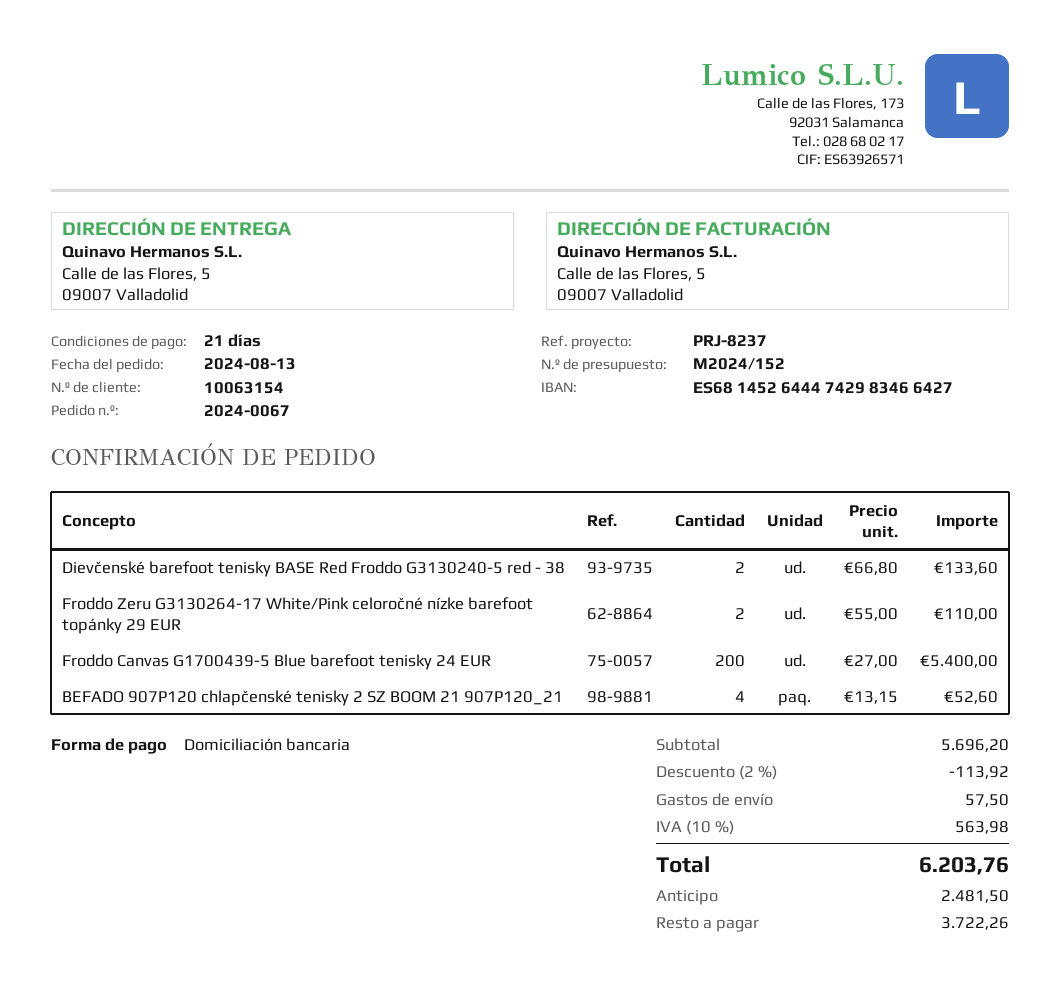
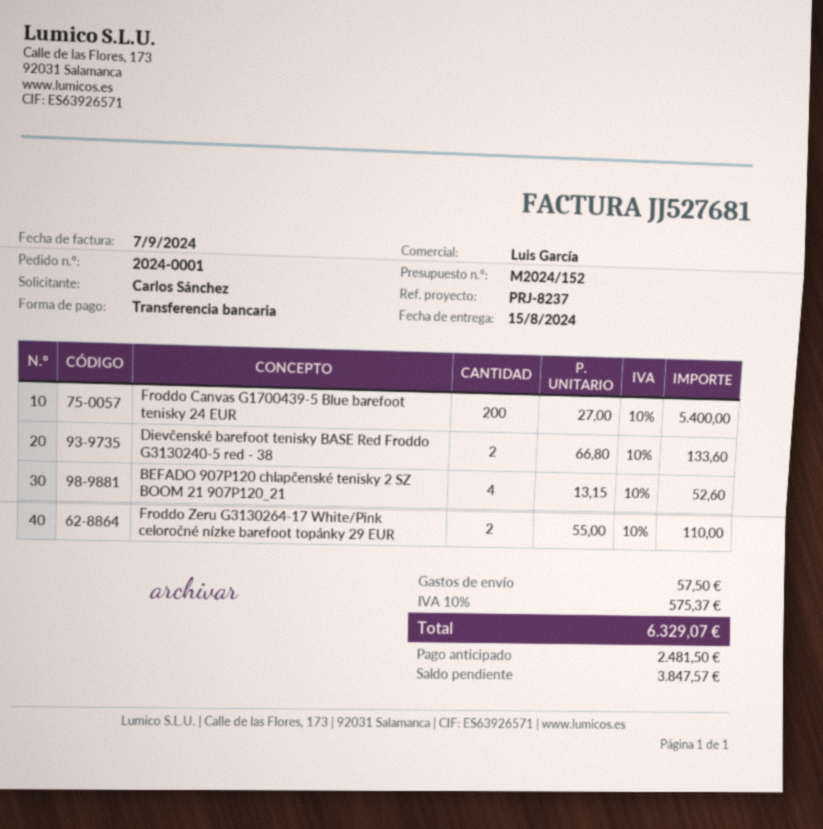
order number: 2024-0067 -> 2024-0001
payment method: direct debit -> bank transfer
discount: 2% = 113.92 -> none
tax: 10% = 563.98 -> 10% = 575.37
total: 6203.76 -> 6329.07
balance: 3722.26 -> 3847.57

